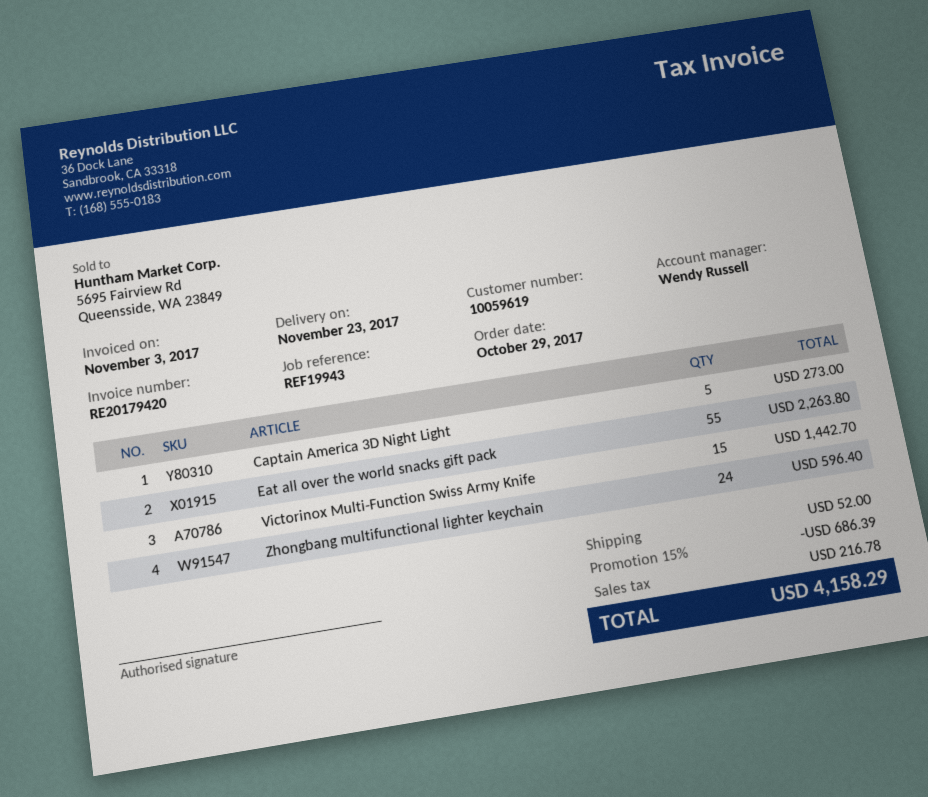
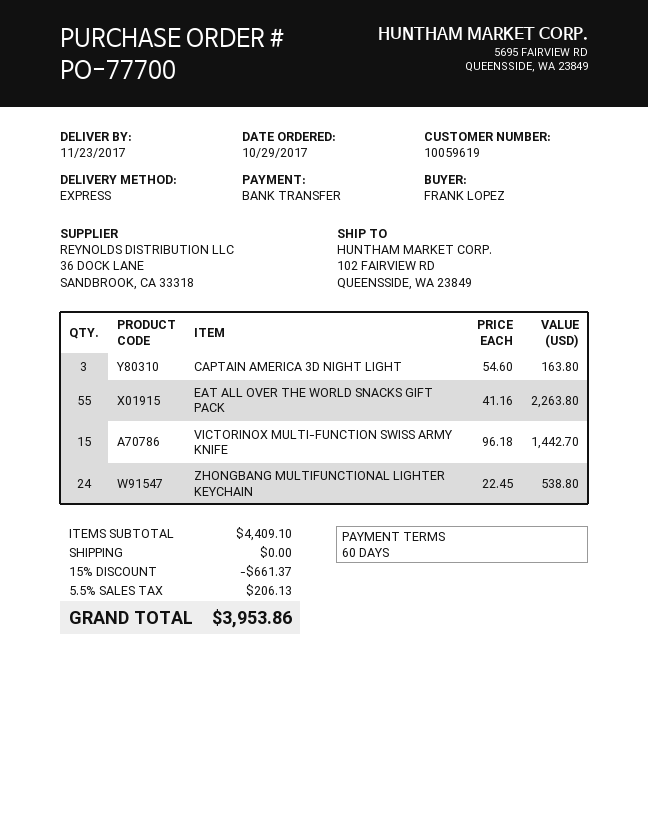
Captain America 3D Night Light: 5 for 273.00 -> 3 for 163.80
Zhongbang multifunctional lighter keychain: 24 for 596.40 -> 24 for 538.80
discount: 15% = 686.39 -> 15% = 661.37
shipping: 52.00 -> 0.00
tax: 216.78 -> 206.13
total: 4158.29 -> 3953.86

